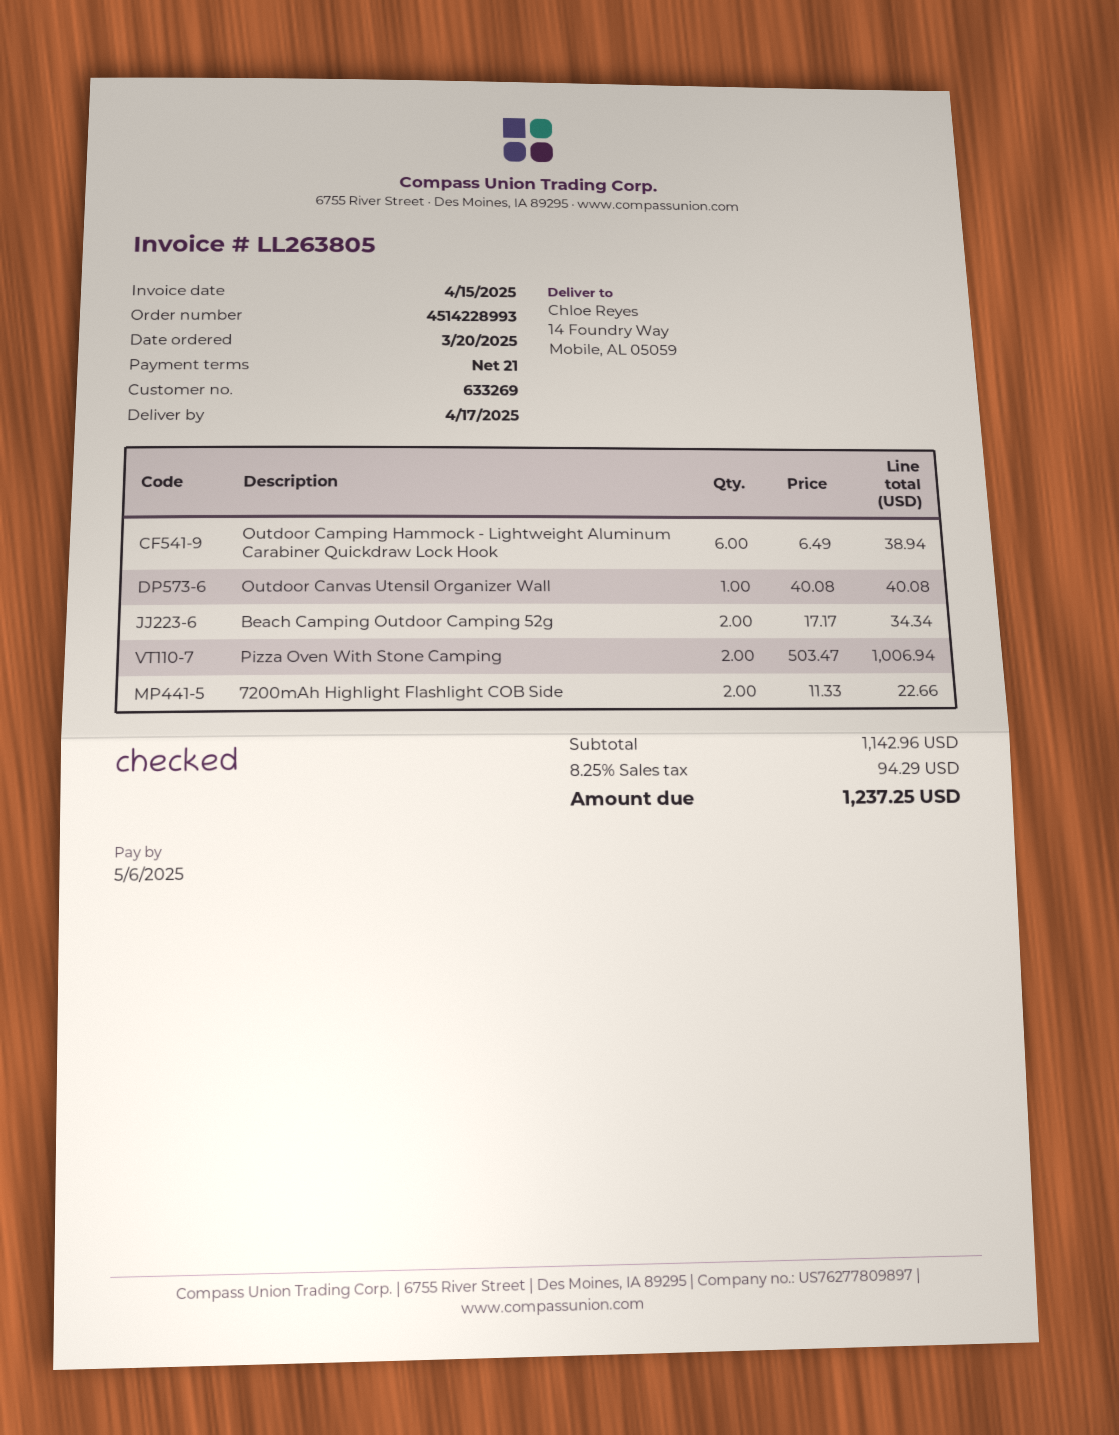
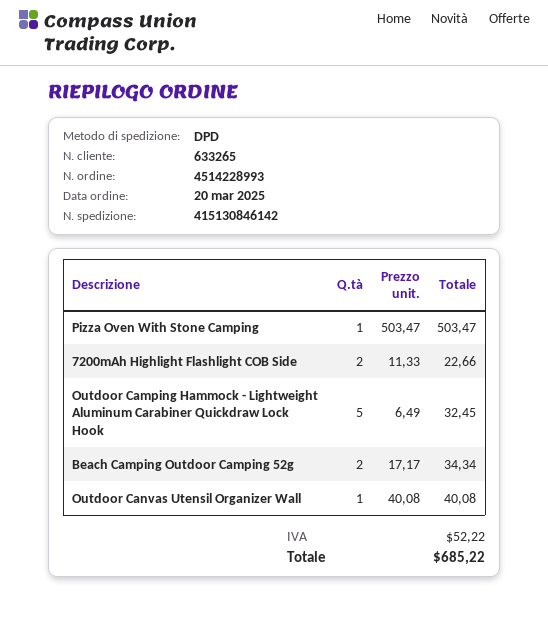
customer number: 633269 -> 633265
Outdoor Camping Hammock - Lightweight Aluminum Carabiner Quickdraw Lock Hook: 6 x 6.49 = 38.94 -> 5 x 6.49 = 32.45
Pizza Oven With Stone Camping: 2 x 503.47 = 1006.94 -> 1 x 503.47 = 503.47
tax: 94.29 -> 52.22
total: 1237.25 -> 685.22

